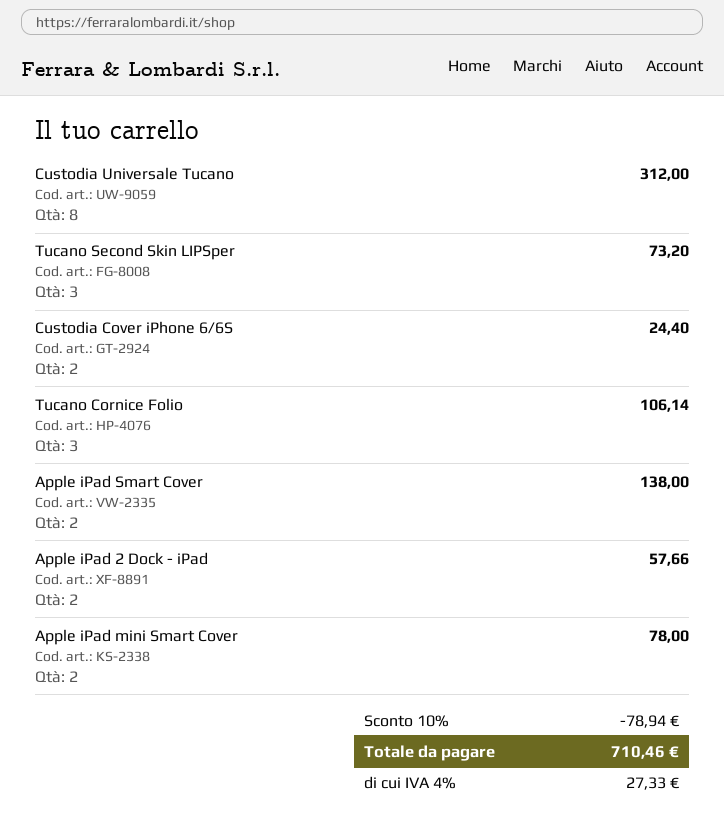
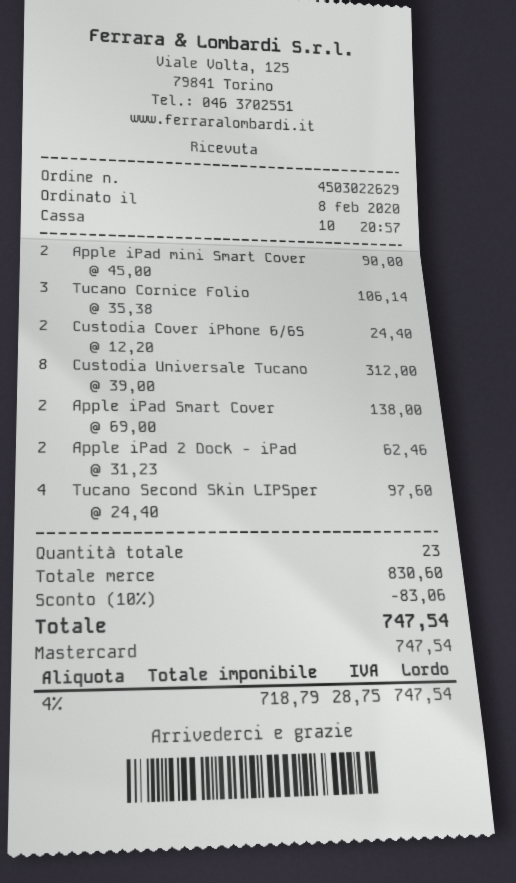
Tucano Second Skin LIPSper: 3 for 73.20 -> 4 for 97.60
Apple iPad 2 Dock - iPad: 2 for 57.66 -> 2 for 62.46
Apple iPad mini Smart Cover: 2 for 78.00 -> 2 for 90.00
discount: 10% = 78.94 -> 10% = 83.06
tax: 4% = 27.33 -> 4% = 28.75
total: 710.46 -> 747.54

